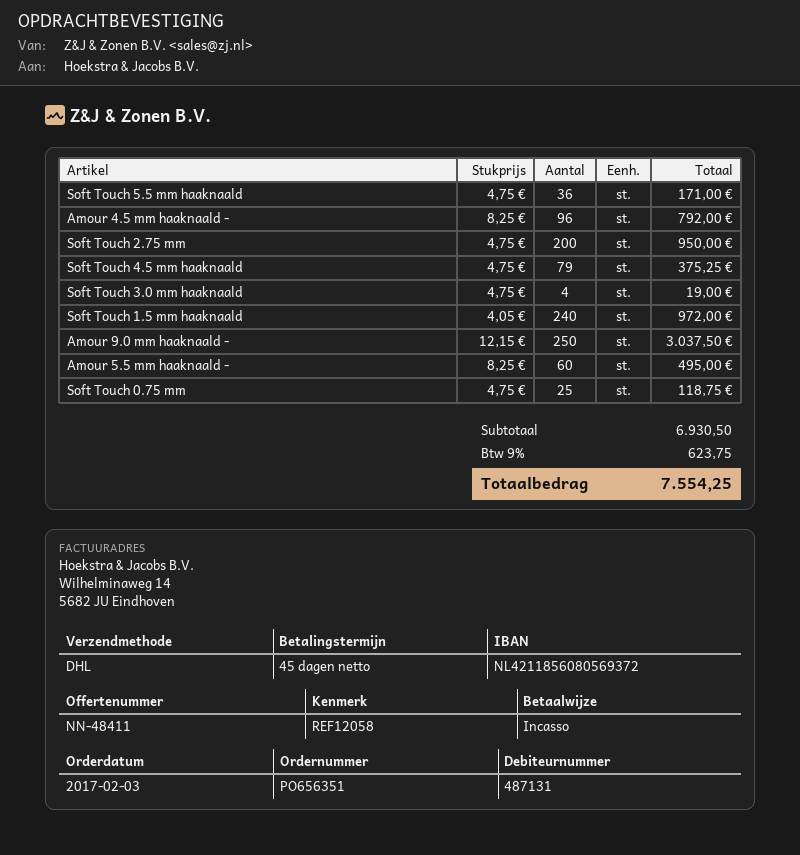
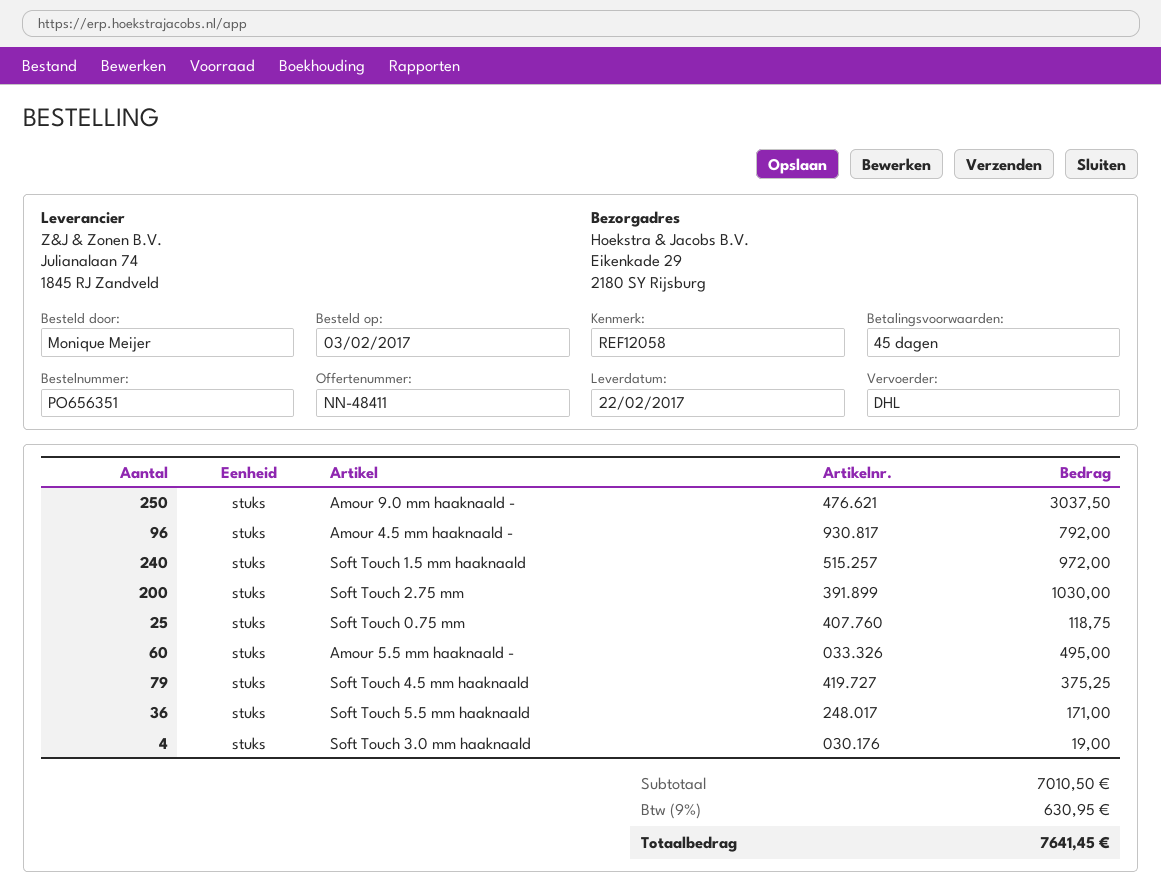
Soft Touch 2.75 mm: 200 for 950.00 -> 200 for 1030.00
subtotal: 6930.50 -> 7010.50
tax: 9% = 623.75 -> 9% = 630.95
total: 7554.25 -> 7641.45

